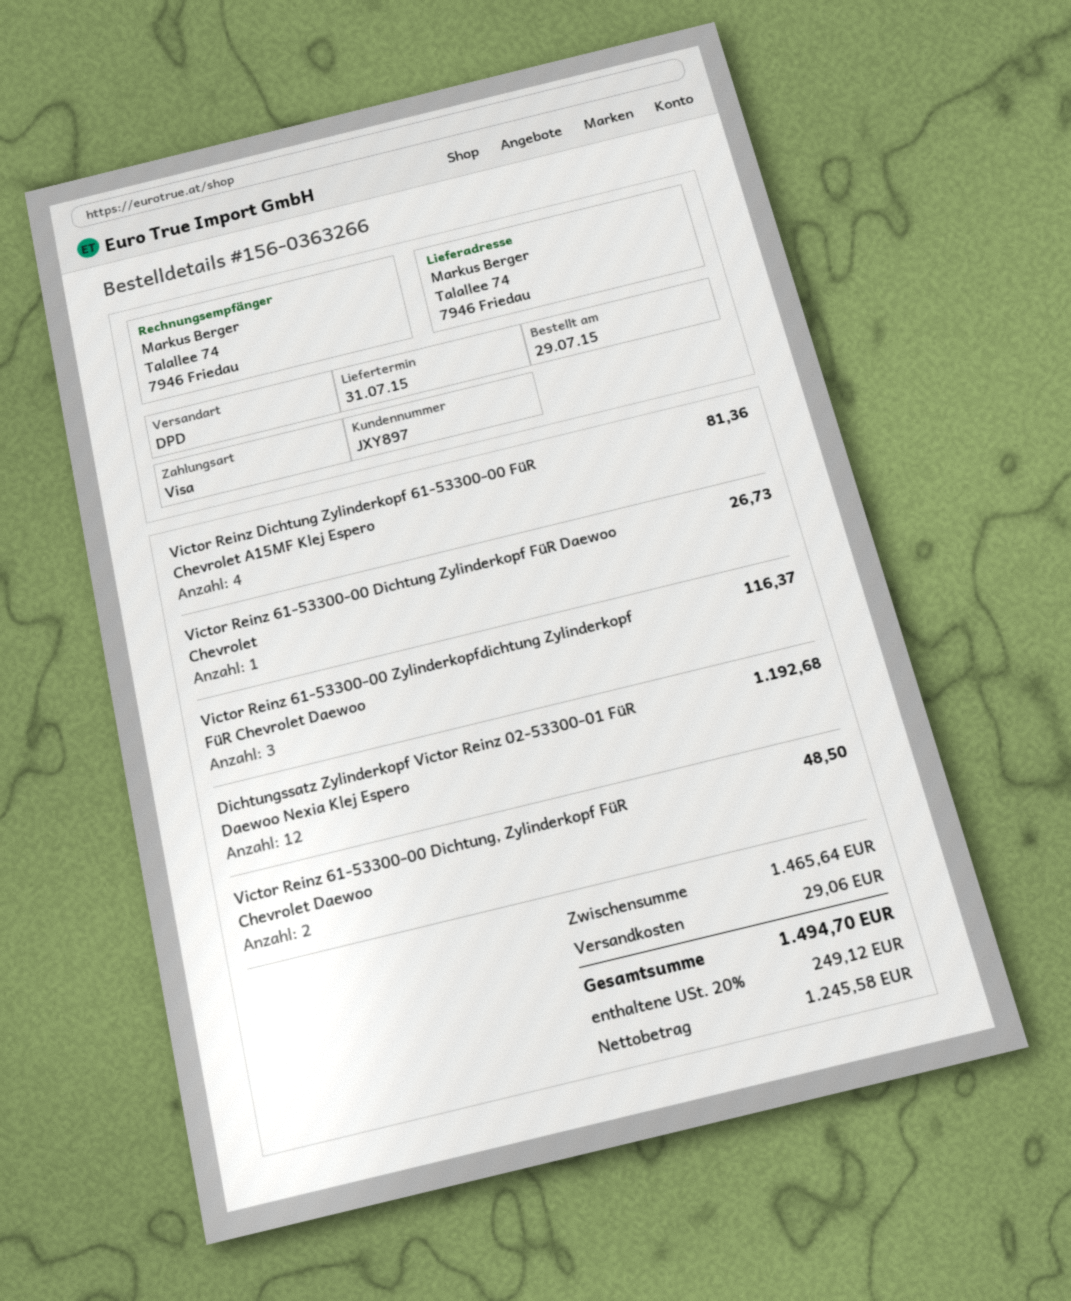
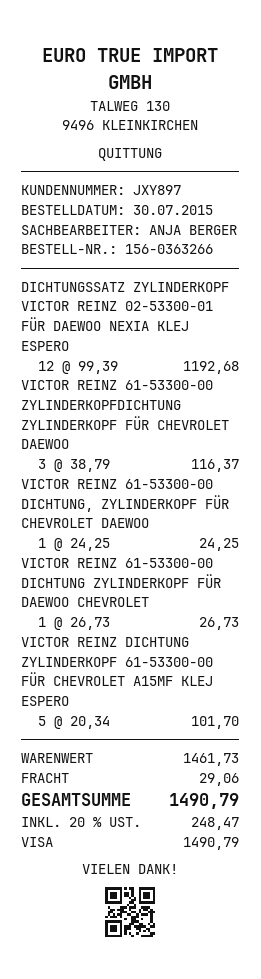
order date: 2015-07-29 -> 2015-07-30
Victor Reinz Dichtung Zylinderkopf 61-53300-00 FüR Chevrolet A15MF Klej Espero: 4 for 81.36 -> 5 for 101.70
Victor Reinz 61-53300-00 Dichtung, Zylinderkopf FüR Chevrolet Daewoo: 2 for 48.50 -> 1 for 24.25
subtotal: 1465.64 -> 1461.73
tax: 20% = 249.12 -> 20% = 248.47
total: 1494.70 -> 1490.79

